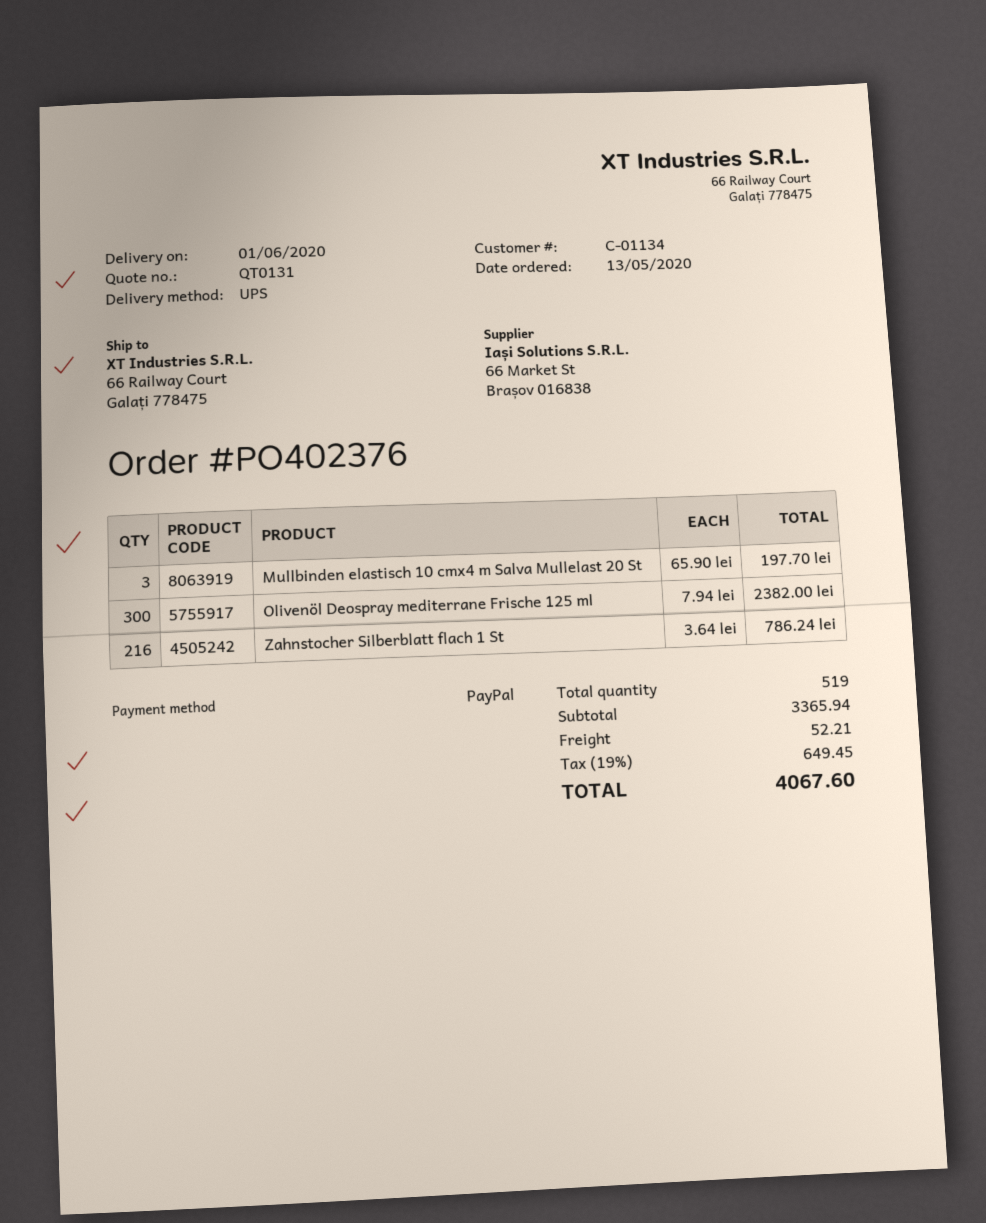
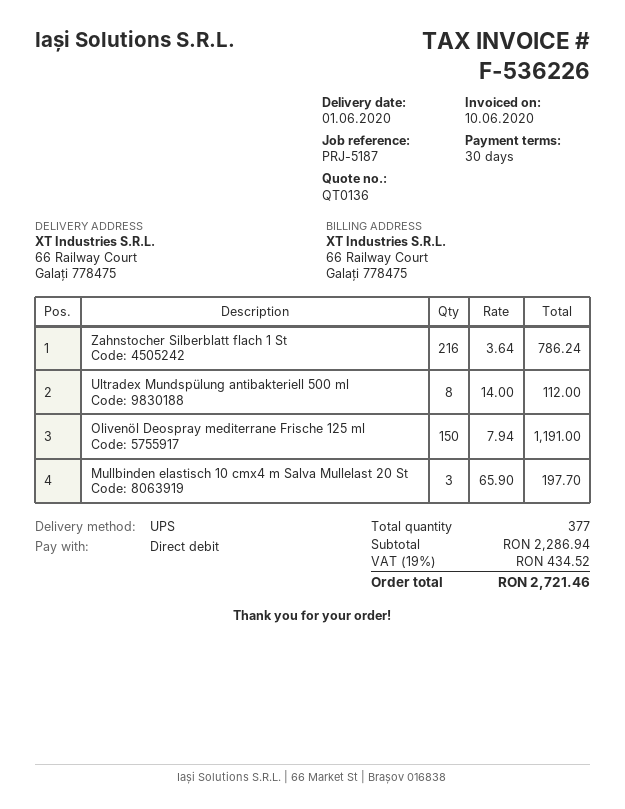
quote number: QT0131 -> QT0136
payment method: PayPal -> direct debit
Olivenöl Deospray mediterrane Frische 125 ml: 300 x 7.94 = 2382.00 -> 150 x 7.94 = 1191.00
Ultradex Mundspülung antibakteriell 500 ml: none -> 8 x 14.00 = 112.00
total quantity: 519 -> 377
subtotal: 3365.94 -> 2286.94
shipping: 52.21 -> none
tax: 19% = 649.45 -> 19% = 434.52
total: 4067.60 -> 2721.46

